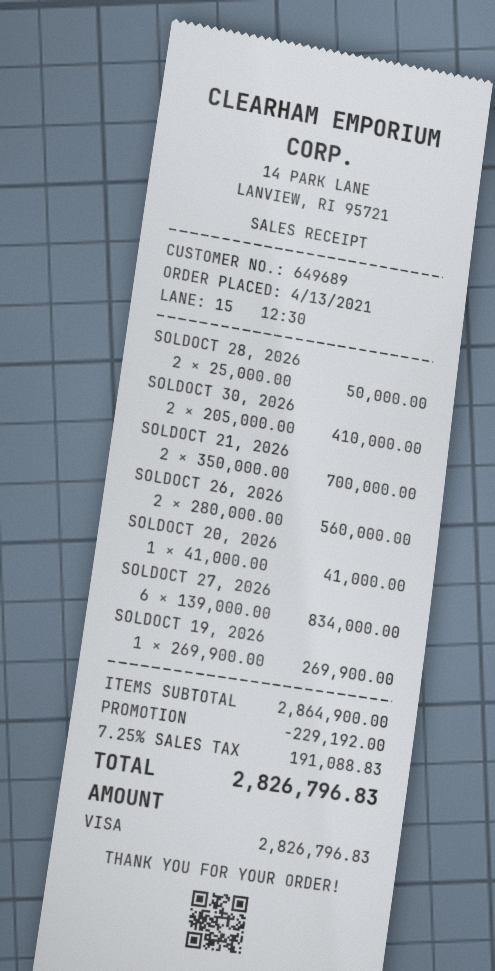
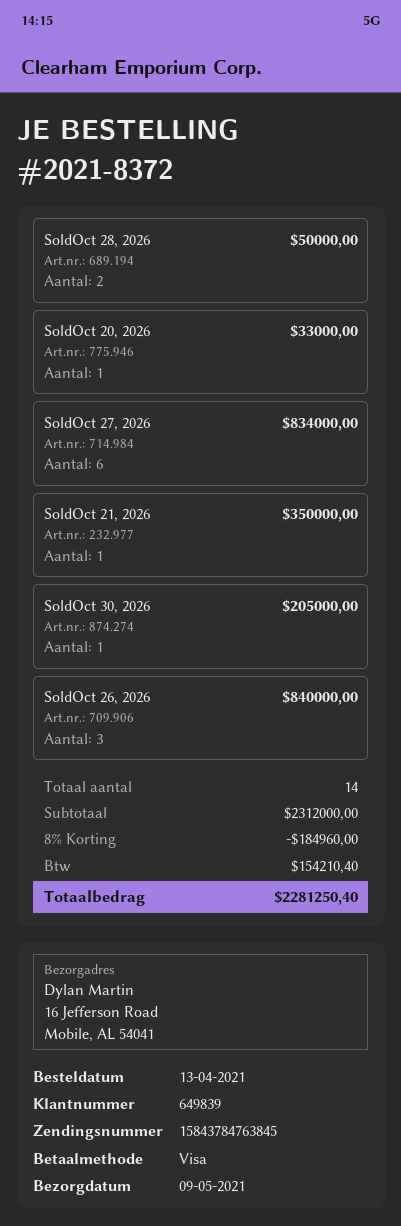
customer number: 649689 -> 649839
SOLDOCT 30, 2026: 2 for 410000.00 -> 1 for 205000.00
SOLDOCT 21, 2026: 2 for 700000.00 -> 1 for 350000.00
SOLDOCT 26, 2026: 2 for 560000.00 -> 3 for 840000.00
SOLDOCT 20, 2026: 1 for 41000.00 -> 1 for 33000.00
SOLDOCT 19, 2026: 1 for 269900.00 -> none
subtotal: 2864900.00 -> 2312000.00
discount: 229192.00 -> 184960.00
tax: 191088.83 -> 154210.40
total: 2826796.83 -> 2281250.40

